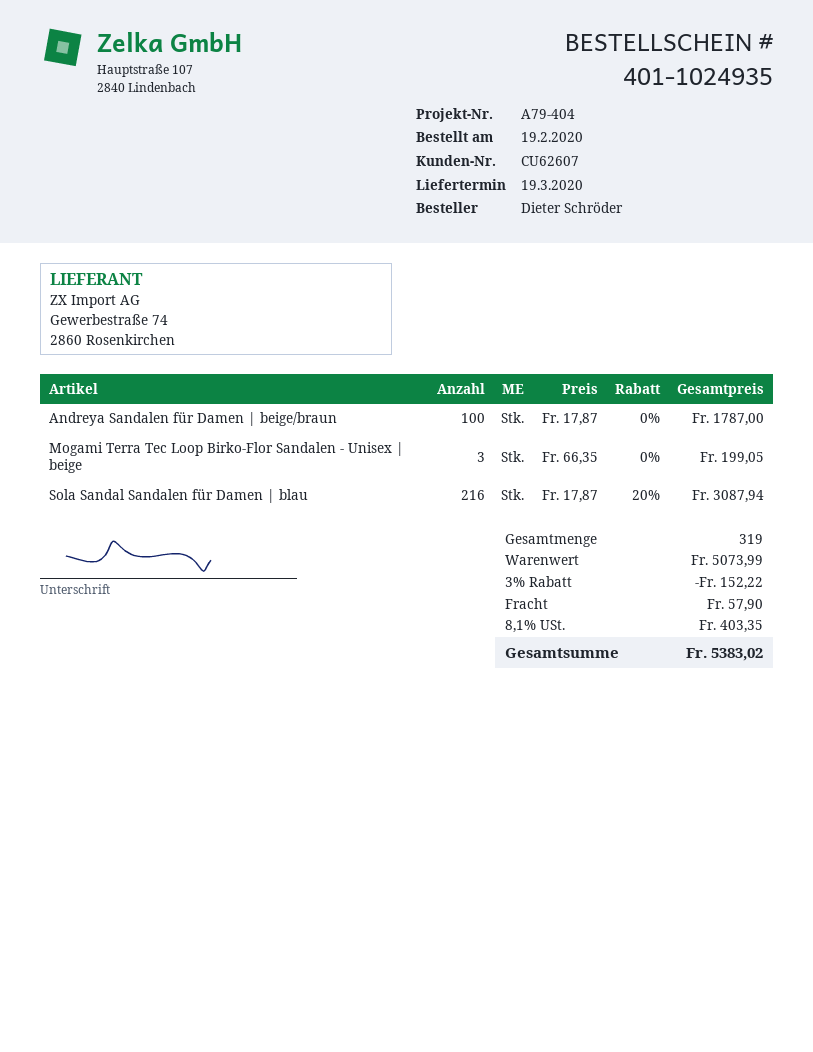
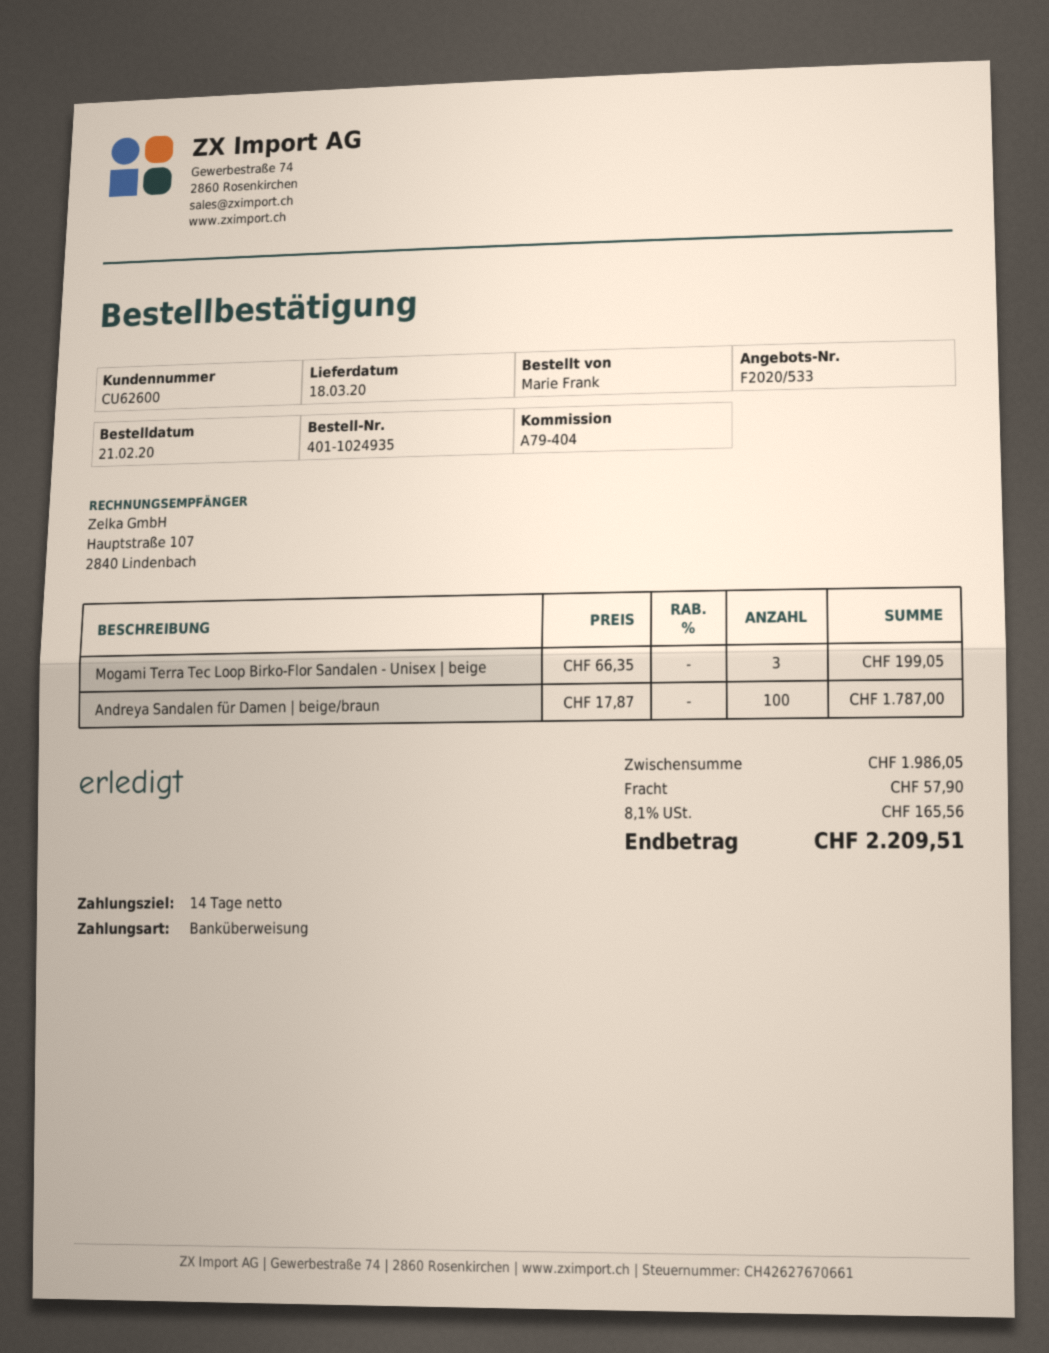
order date: 2020-02-19 -> 2020-02-21
delivery date: 2020-03-19 -> 2020-03-18
customer number: CU62607 -> CU62600
ordered by: Dieter Schröder -> Marie Frank
Sola Sandal Sandalen für Damen | blau: 216 x 17.87 - 20% = 3087.94 -> none
subtotal: 5073.99 -> 1986.05
discount: 3% = 152.22 -> none
tax: 8.1% = 403.35 -> 8.1% = 165.56
total: 5383.02 -> 2209.51

